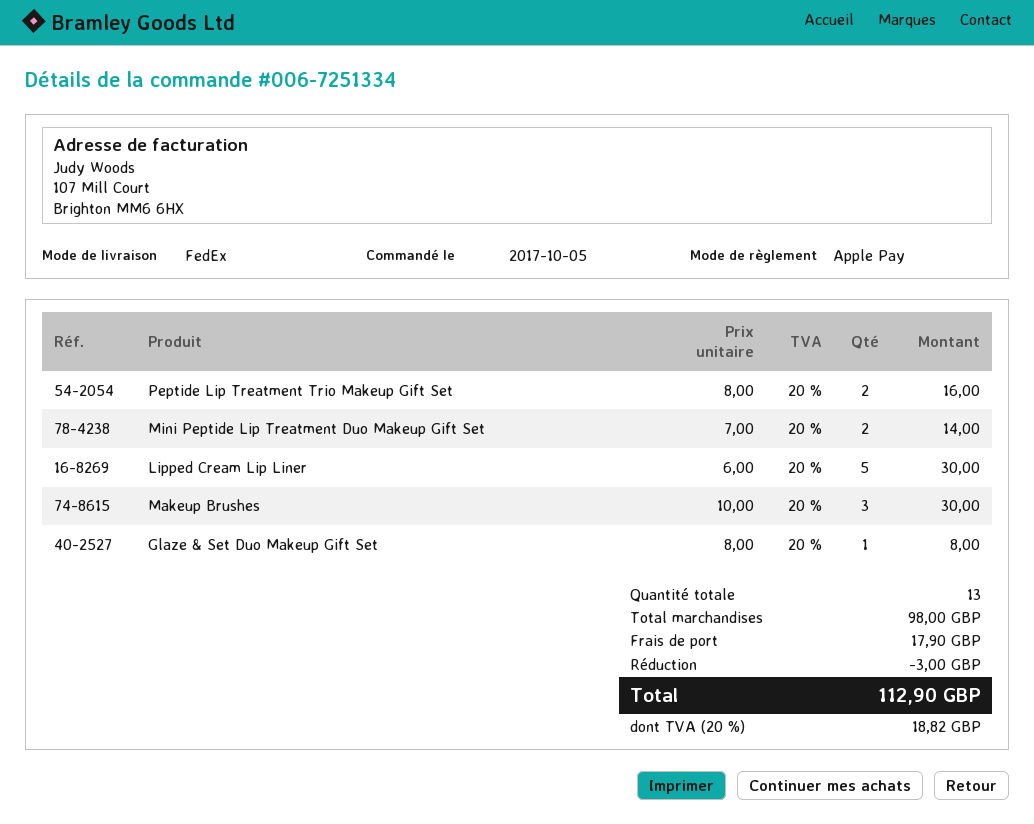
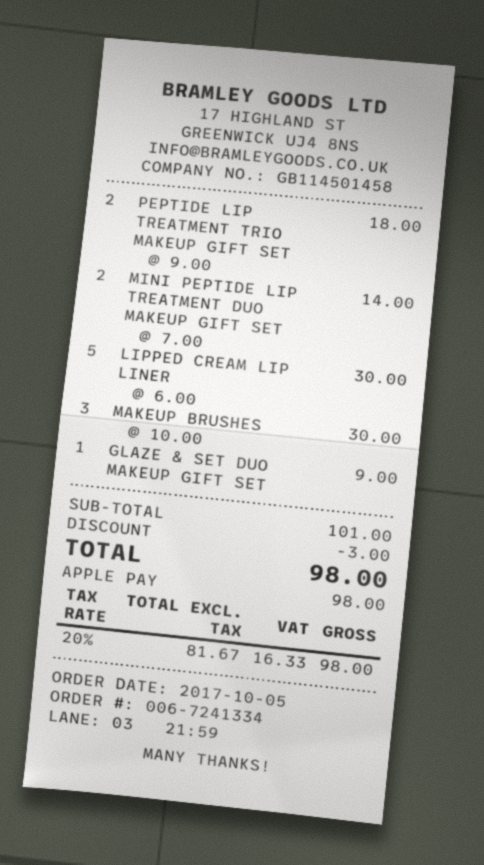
order number: 006-7251334 -> 006-7241334
Peptide Lip Treatment Trio Makeup Gift Set: 2 x 8.00 = 16.00 -> 2 x 9.00 = 18.00
Glaze & Set Duo Makeup Gift Set: 1 x 8.00 = 8.00 -> 1 x 9.00 = 9.00
subtotal: 98.00 -> 101.00
shipping: 17.90 -> none
tax: 20% = 18.82 -> 20% = 16.33
total: 112.90 -> 98.00

